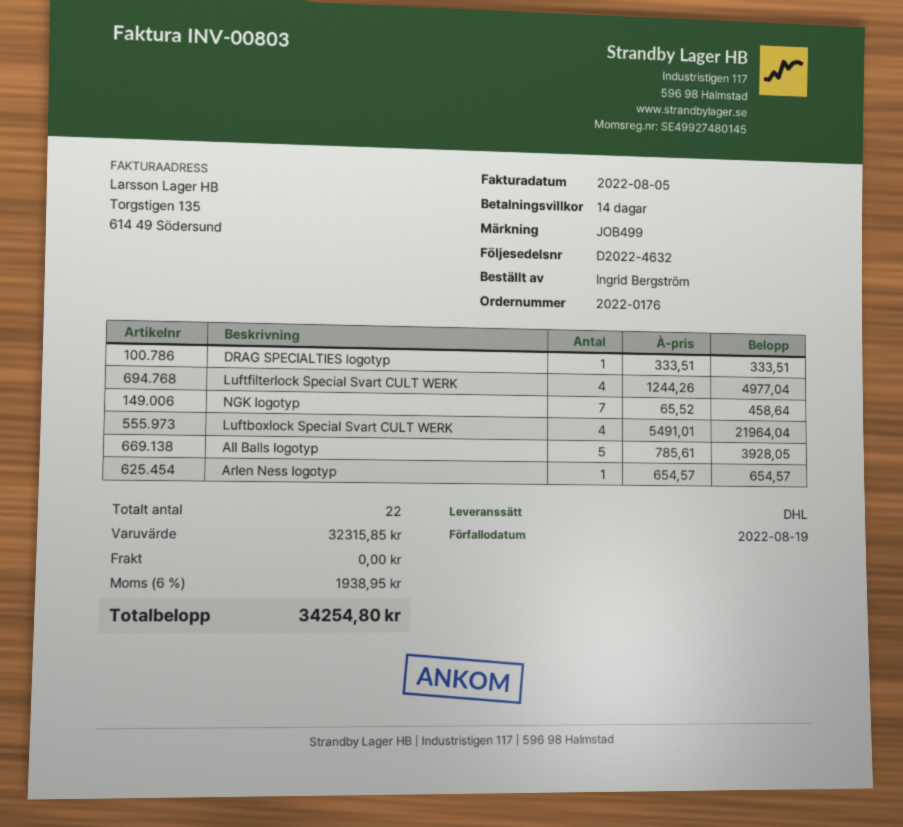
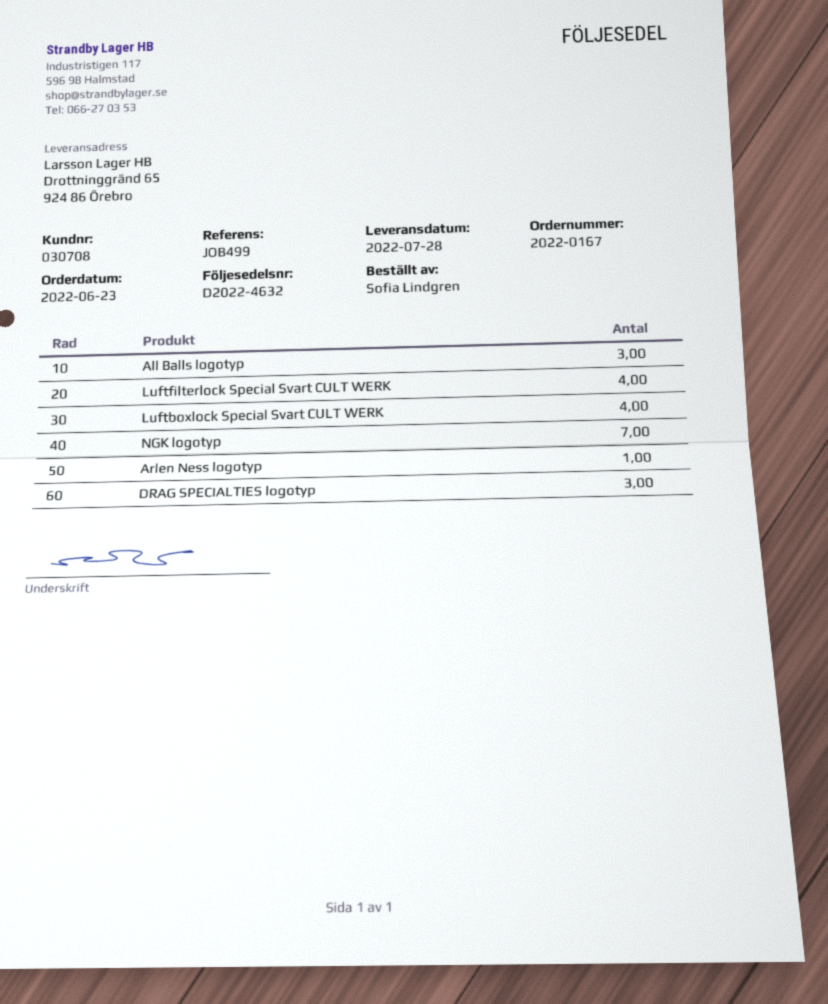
order number: 2022-0176 -> 2022-0167
ordered by: Ingrid Bergström -> Sofia Lindgren
DRAG SPECIALTIES logotyp: 1 -> 3
All Balls logotyp: 5 -> 3

